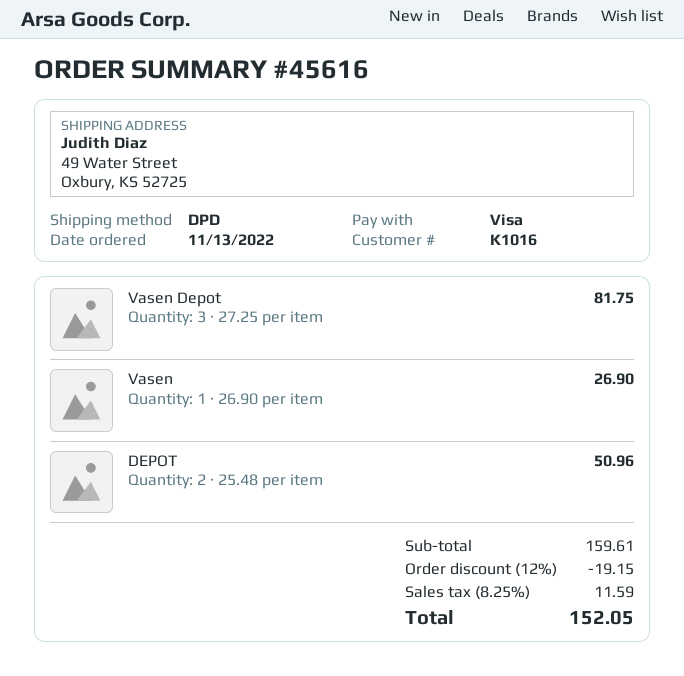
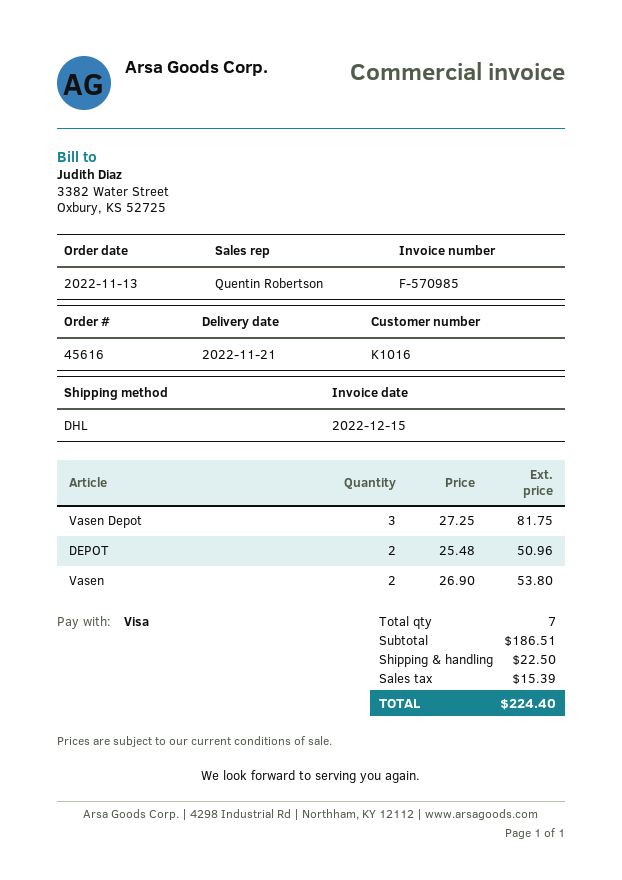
shipping method: DPD -> DHL
Vasen: 1 x 26.90 = 26.90 -> 2 x 26.90 = 53.80
subtotal: 159.61 -> 186.51
discount: 12% = 19.15 -> none
shipping: none -> 22.50
tax: 11.59 -> 15.39
total: 152.05 -> 224.40

